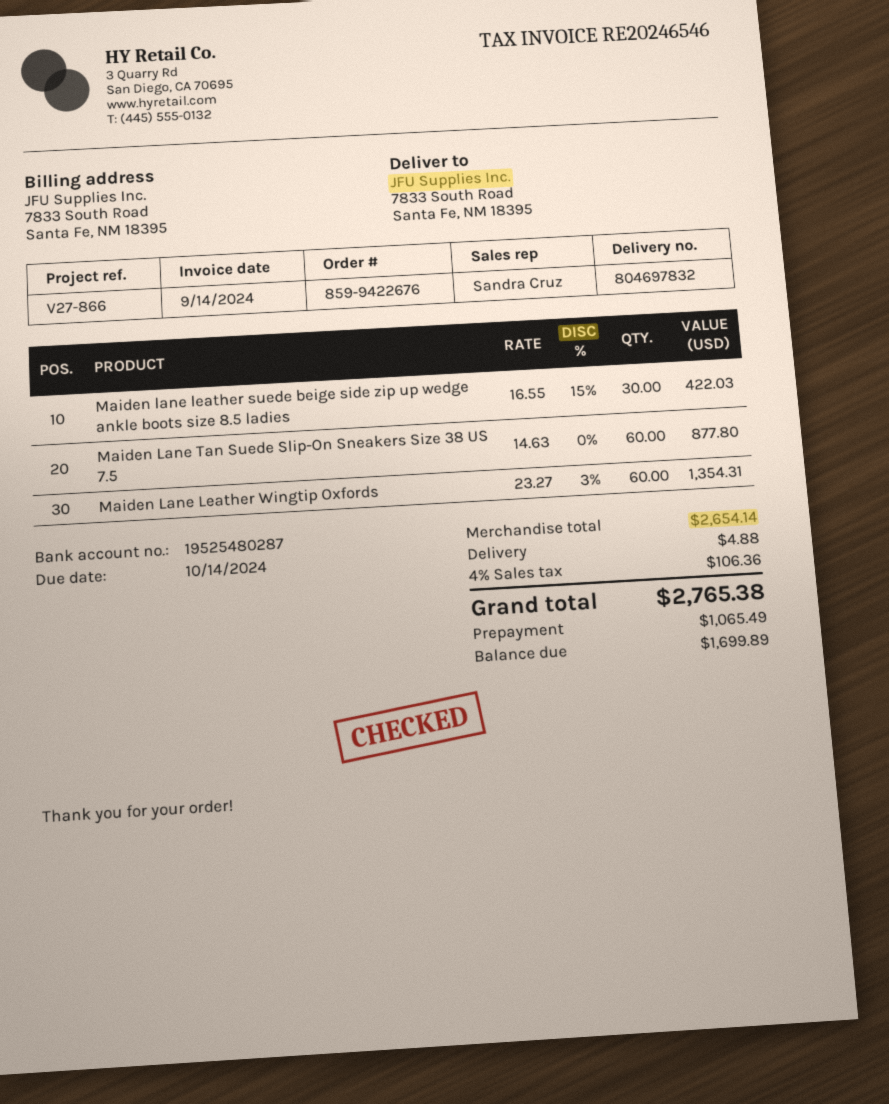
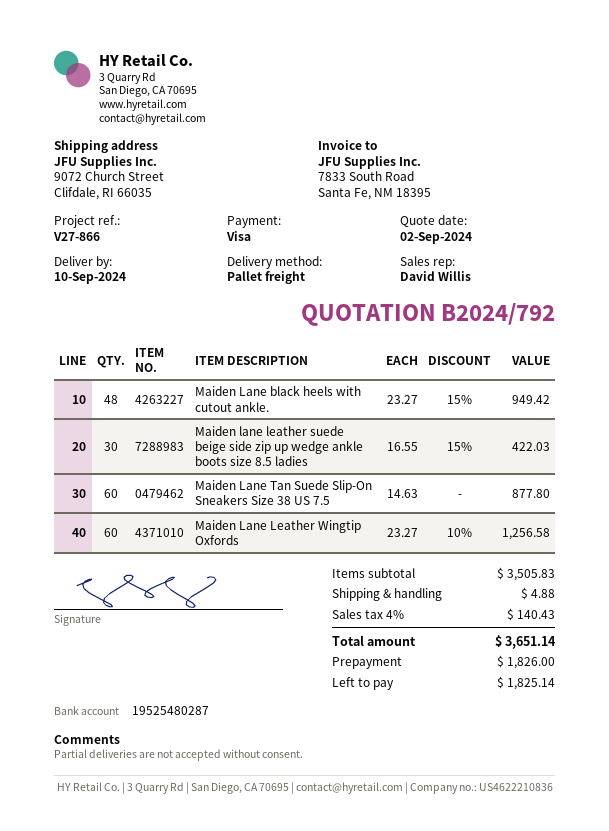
sales rep: Sandra Cruz -> David Willis
ship to: 7833 South Road, Santa Fe, NM 18395 -> 9072 Church Street, Clifdale, RI 66035
Maiden Lane Leather Wingtip Oxfords: 60 x 23.27 - 3% = 1354.31 -> 60 x 23.27 - 10% = 1256.58
Maiden Lane black heels with cutout ankle.: none -> 48 x 23.27 - 15% = 949.42
subtotal: 2654.14 -> 3505.83
tax: 4% = 106.36 -> 4% = 140.43
total: 2765.38 -> 3651.14
deposit: 1065.49 -> 1826.00
balance: 1699.89 -> 1825.14

